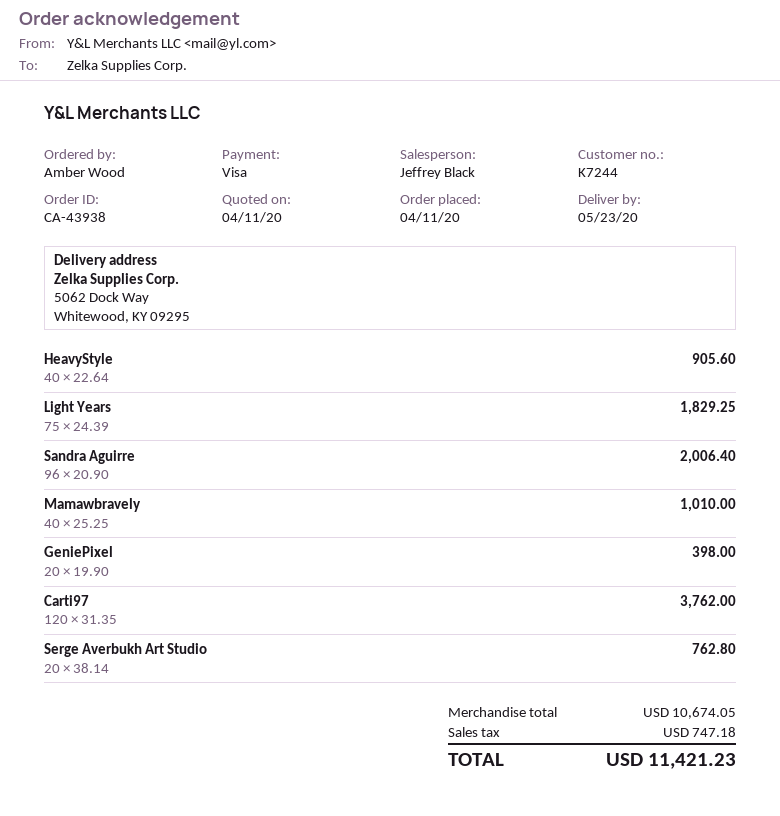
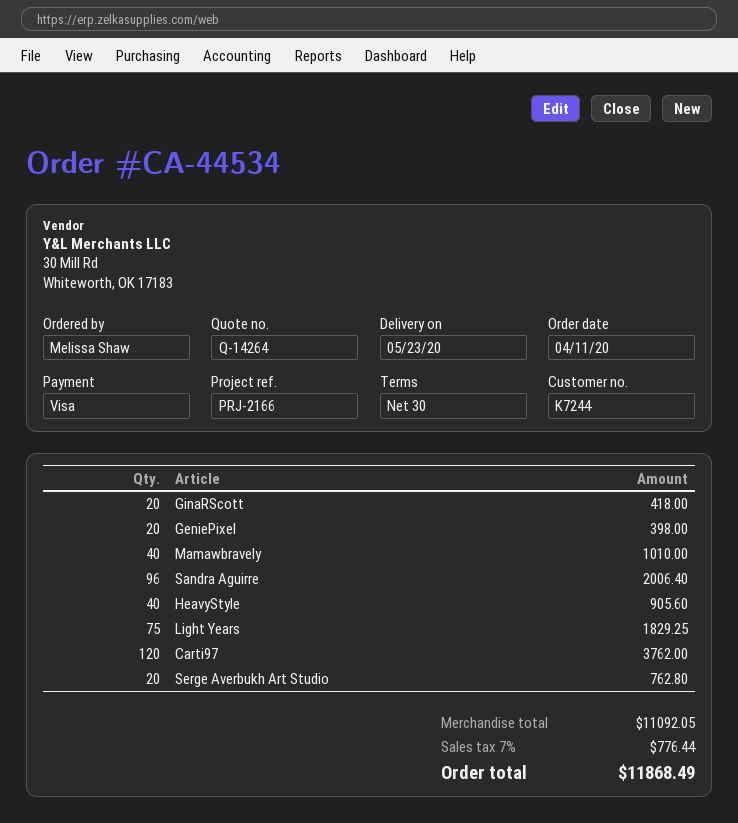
order number: CA-43938 -> CA-44534
ordered by: Amber Wood -> Melissa Shaw
GinaRScott: none -> 20 for 418.00
subtotal: 10674.05 -> 11092.05
tax: 747.18 -> 776.44
total: 11421.23 -> 11868.49

